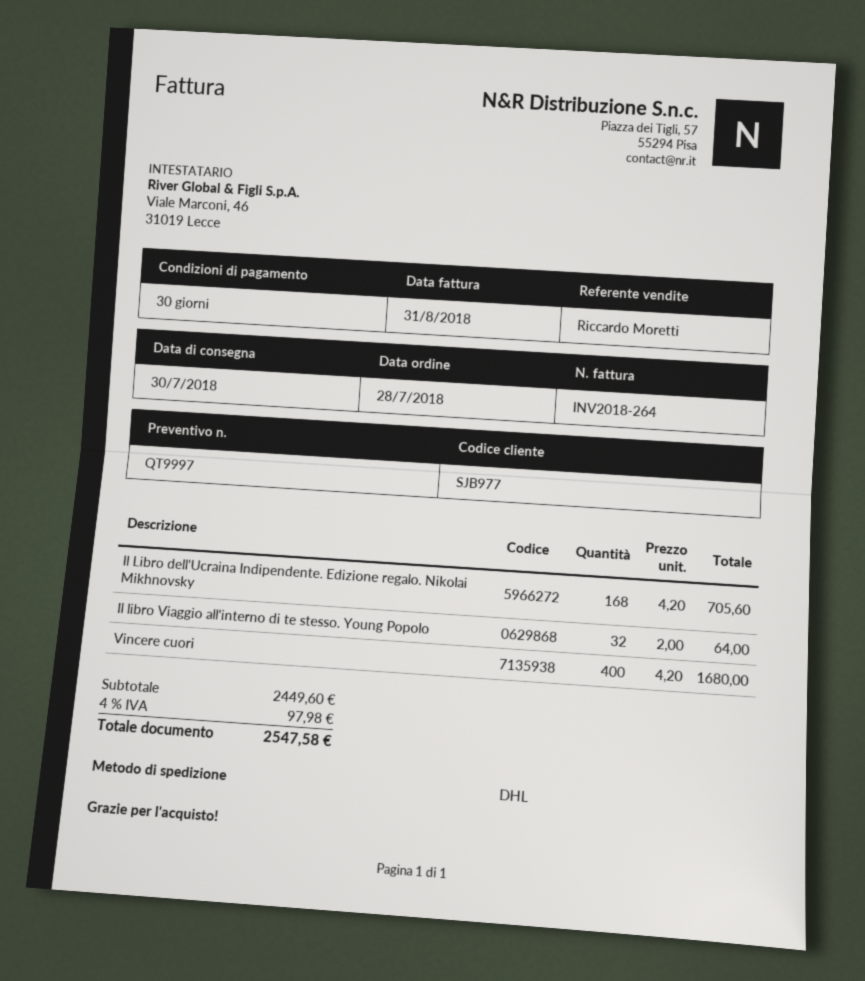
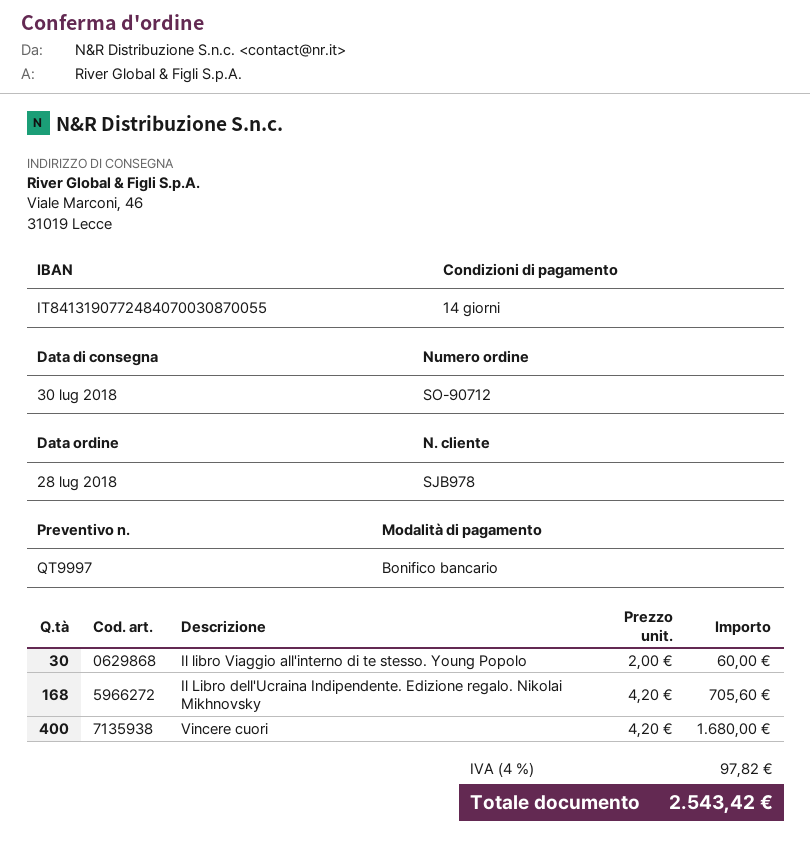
payment terms: 30 days -> 14 days
customer number: SJB977 -> SJB978
Il libro Viaggio all'interno di te stesso. Young Popolo: 32 x 2.00 = 64.00 -> 30 x 2.00 = 60.00
tax: 4% = 97.98 -> 4% = 97.82
total: 2547.58 -> 2543.42

